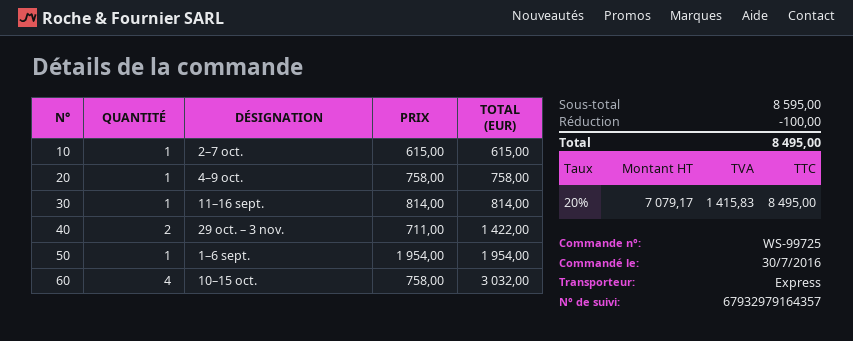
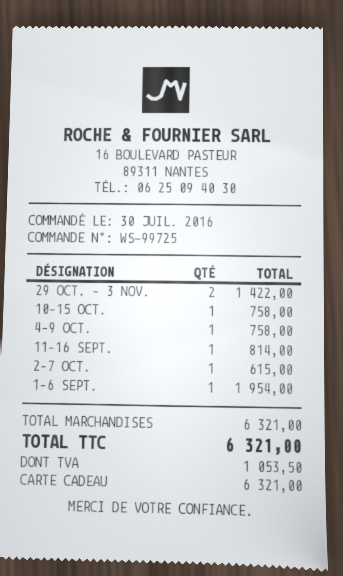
10–15 oct.: 4 for 3032.00 -> 1 for 758.00
subtotal: 8595.00 -> 6321.00
discount: 100.00 -> none
tax: 1415.83 -> 1053.50
total: 8495.00 -> 6321.00

